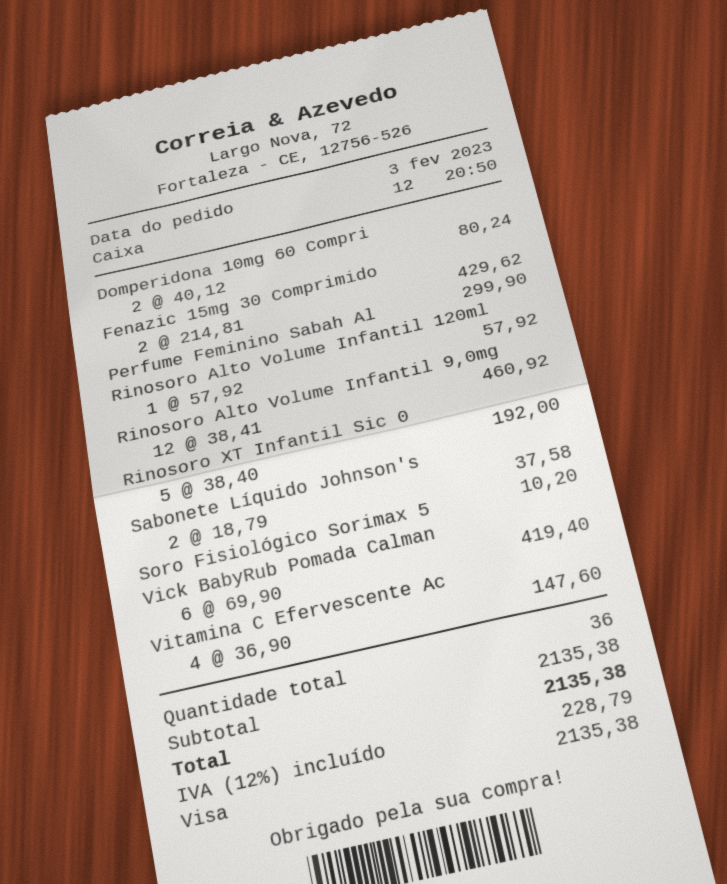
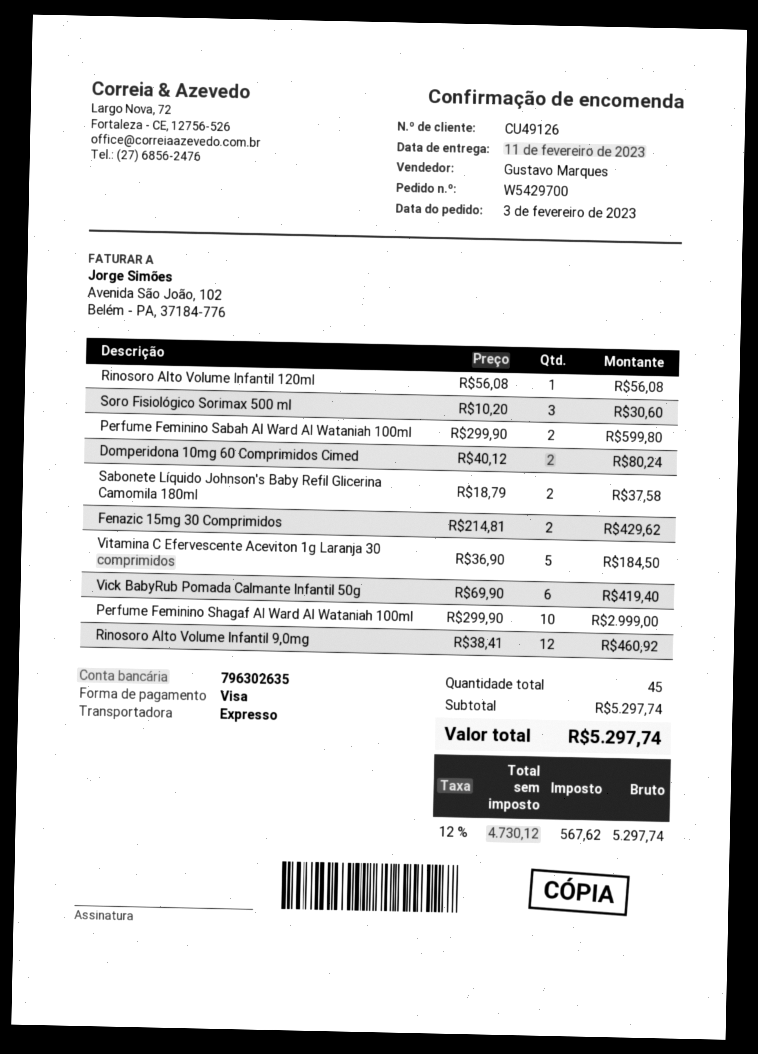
Perfume Feminino Sabah Al: 1 x 299.90 = 299.90 -> 2 x 299.90 = 599.80
Rinosoro Alto Volume Infantil 120ml: 1 x 57.92 = 57.92 -> 1 x 56.08 = 56.08
Rinosoro XT Infantil Sic 0: 5 x 38.40 = 192.00 -> none
Soro Fisiológico Sorimax 5: 1 x 10.20 = 10.20 -> 3 x 10.20 = 30.60
Vitamina C Efervescente Ac: 4 x 36.90 = 147.60 -> 5 x 36.90 = 184.50
Perfume Feminino Shagaf Al Ward Al Wataniah 100ml: none -> 10 x 299.90 = 2999.00
total quantity: 36 -> 45
subtotal: 2135.38 -> 5297.74
tax: 12% = 228.79 -> 12% = 567.62
total: 2135.38 -> 5297.74

